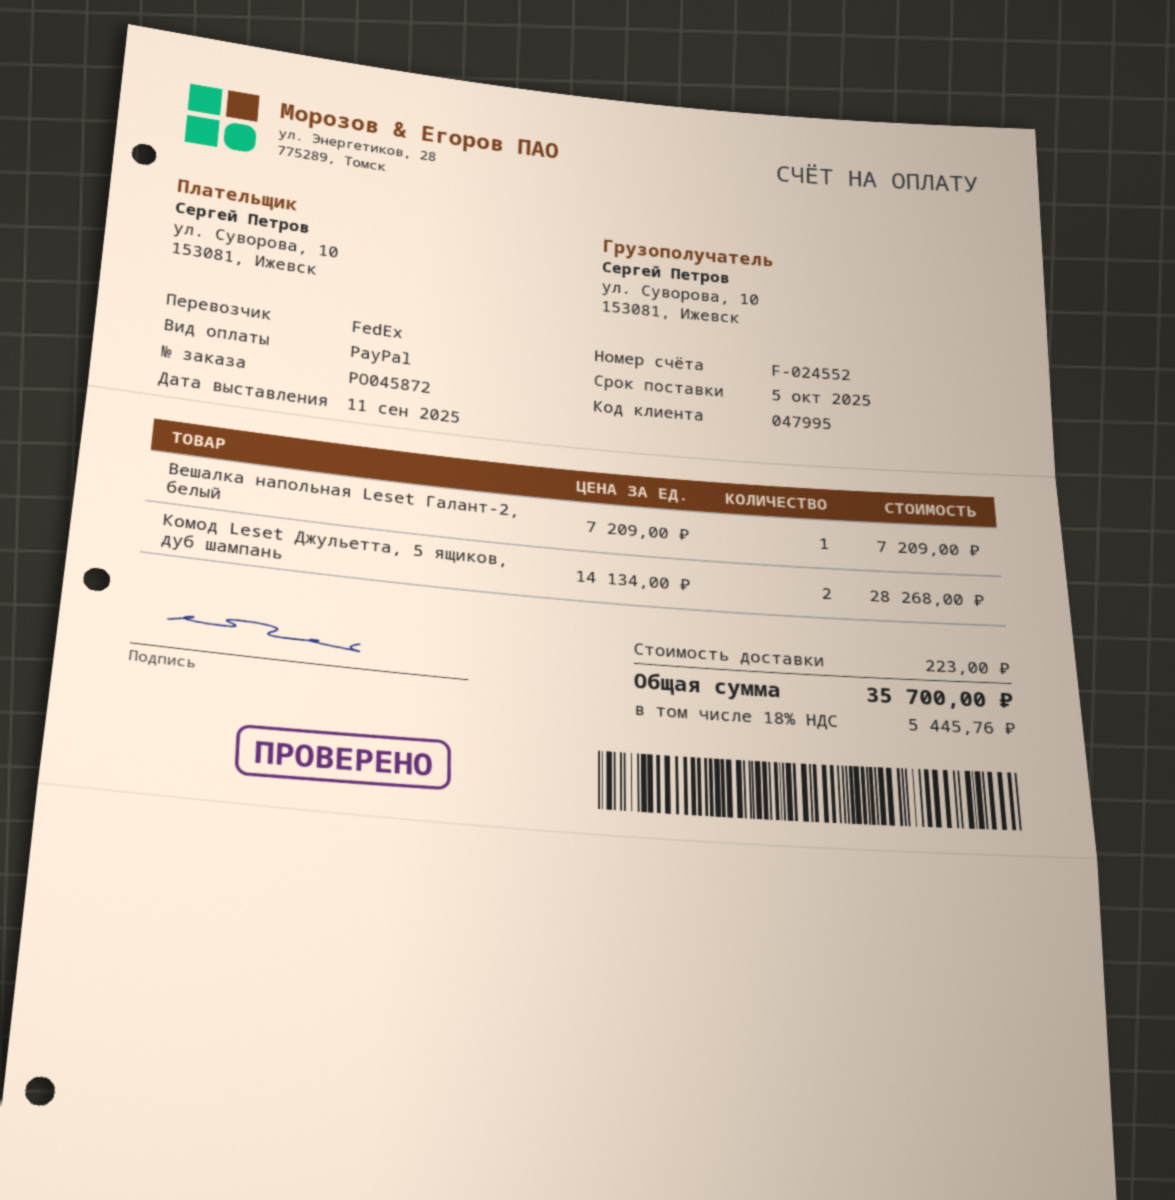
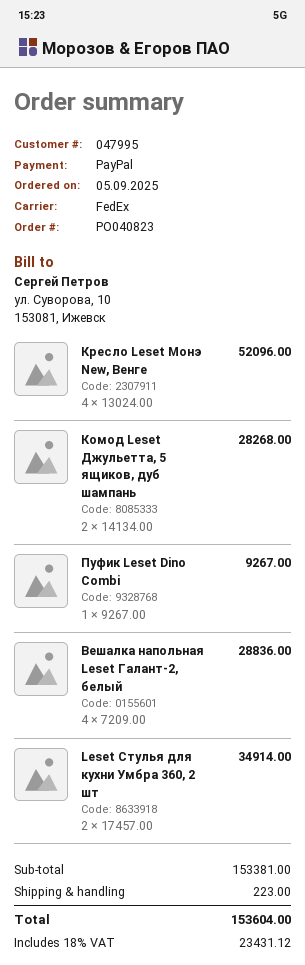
order number: PO045872 -> PO040823
Вешалка напольная Leset Галант-2, белый: 1 x 7209.00 = 7209.00 -> 4 x 7209.00 = 28836.00
Кресло Leset Монэ New, Венге: none -> 4 x 13024.00 = 52096.00
Пуфик Leset Dino Combi: none -> 1 x 9267.00 = 9267.00
Leset Стулья для кухни Умбра 360, 2 шт: none -> 2 x 17457.00 = 34914.00
tax: 18% = 5445.76 -> 18% = 23431.12
total: 35700.00 -> 153604.00

